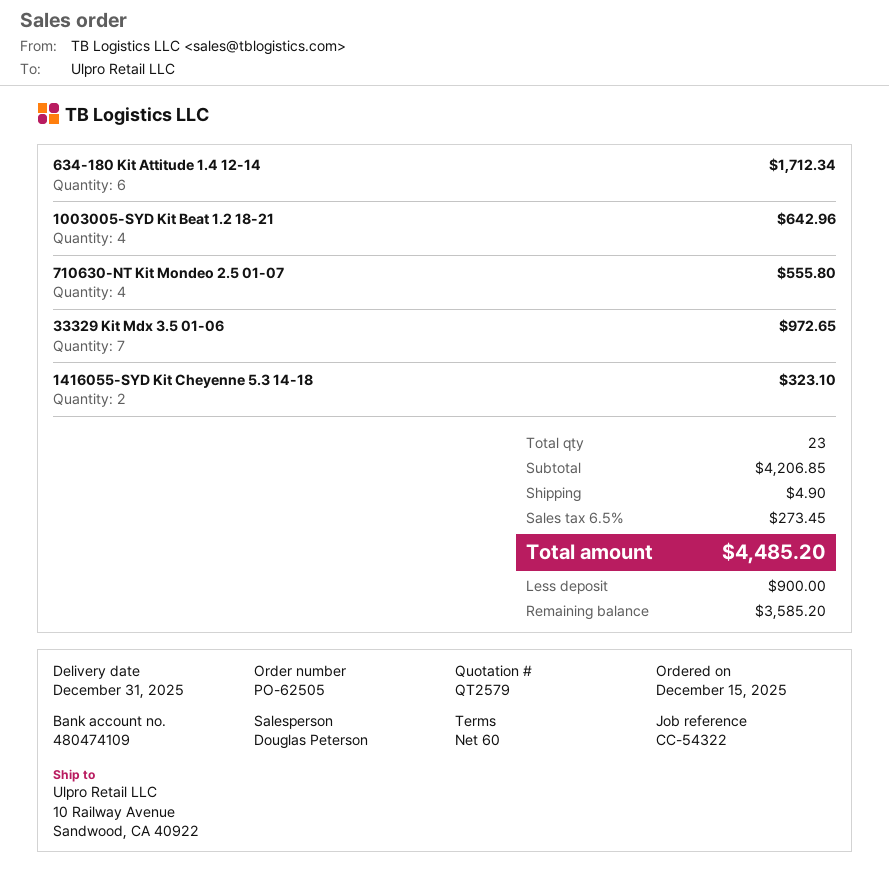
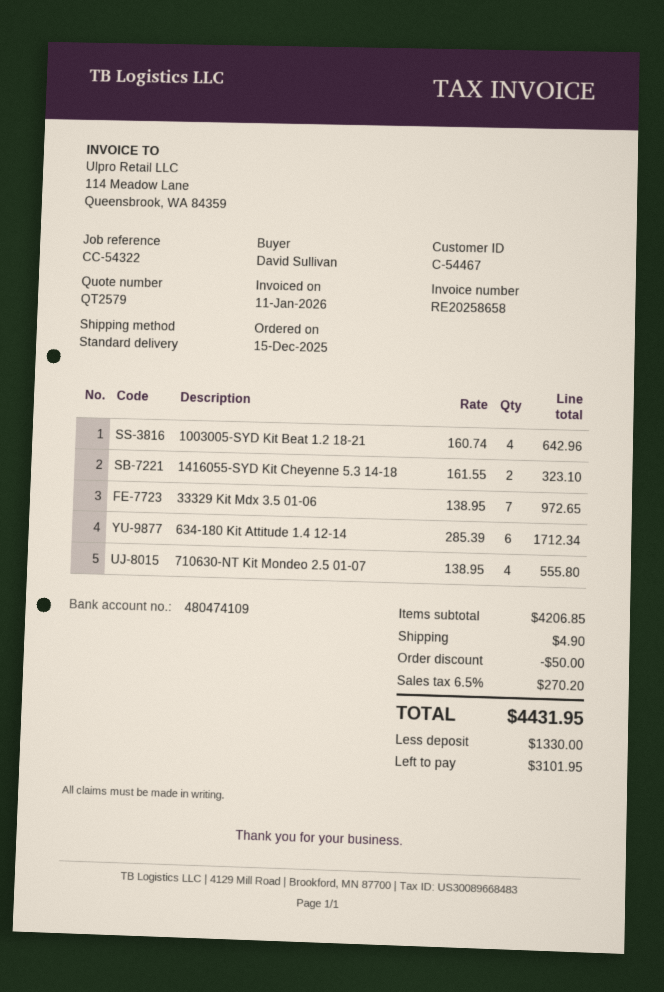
discount: none -> 50.00
tax: 6.5% = 273.45 -> 6.5% = 270.20
total: 4485.20 -> 4431.95
deposit: 900.00 -> 1330.00
balance: 3585.20 -> 3101.95

